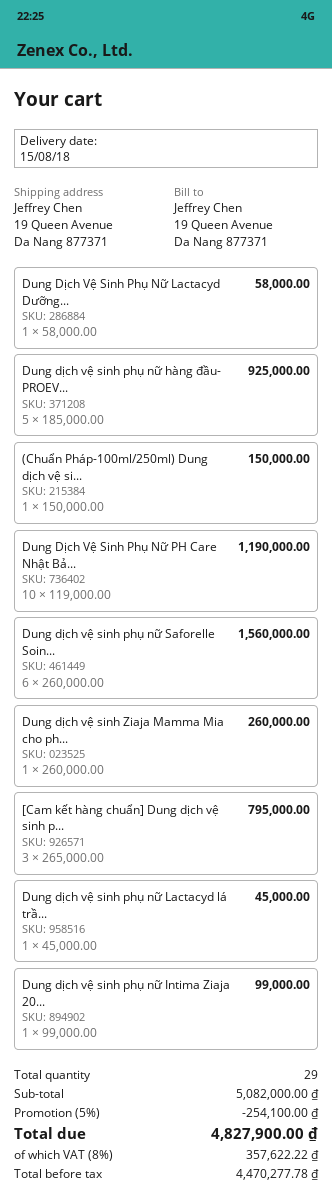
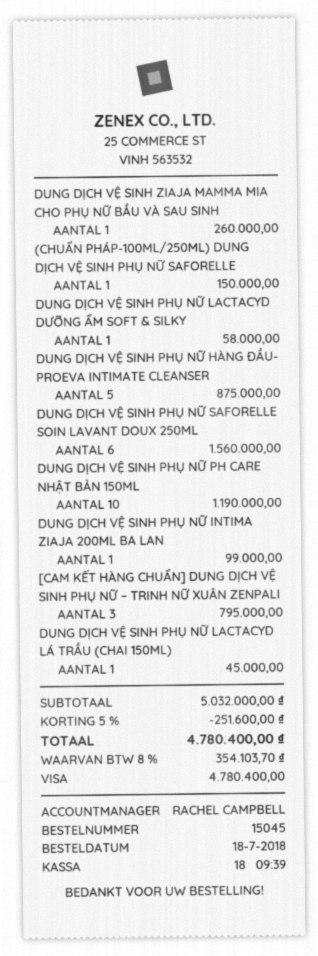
Dung dịch vệ sinh phụ nữ hàng đầu- PROEV...: 5 for 925000.00 -> 5 for 875000.00
subtotal: 5082000.00 -> 5032000.00
discount: 5% = 254100.00 -> 5% = 251600.00
tax: 8% = 357622.22 -> 8% = 354103.70
total: 4827900.00 -> 4780400.00

